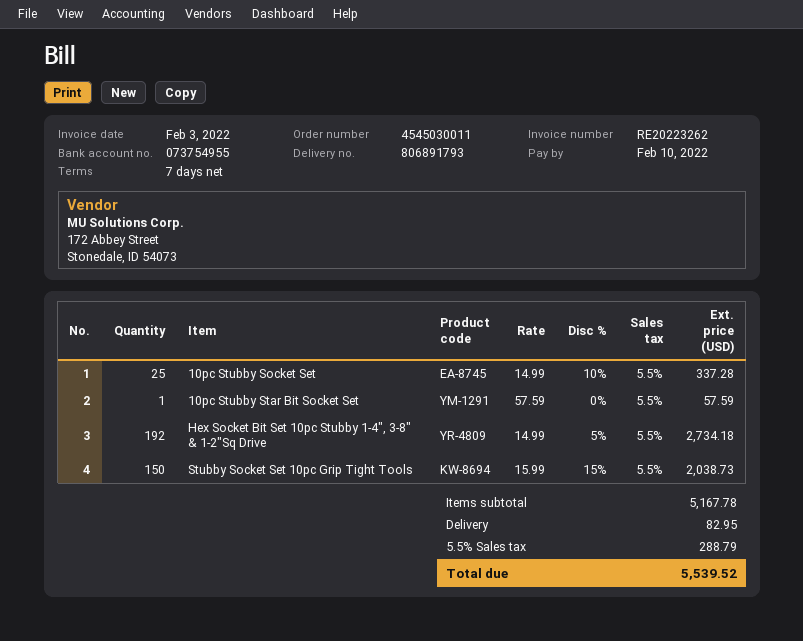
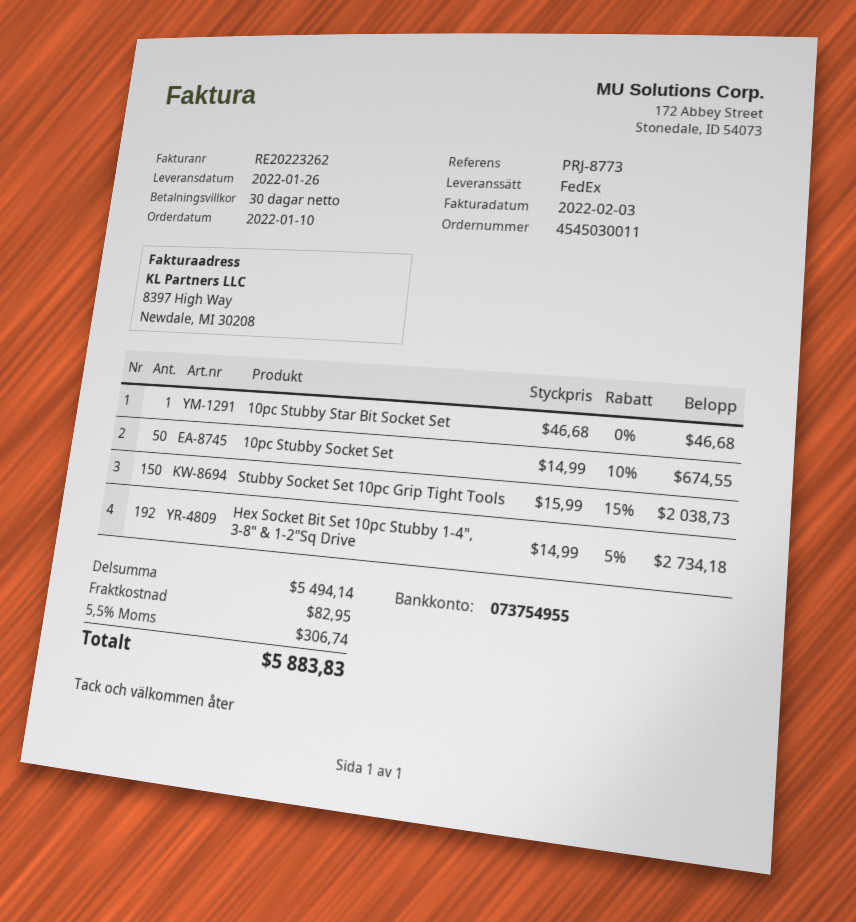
payment terms: 7 days -> 30 days
10pc Stubby Socket Set: 25 x 14.99 - 10% = 337.28 -> 50 x 14.99 - 10% = 674.55
10pc Stubby Star Bit Socket Set: 1 x 57.59 = 57.59 -> 1 x 46.68 = 46.68
subtotal: 5167.78 -> 5494.14
tax: 5.5% = 288.79 -> 5.5% = 306.74
total: 5539.52 -> 5883.83

